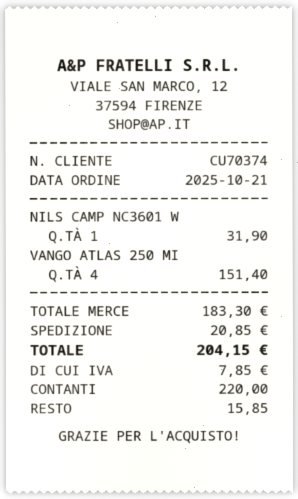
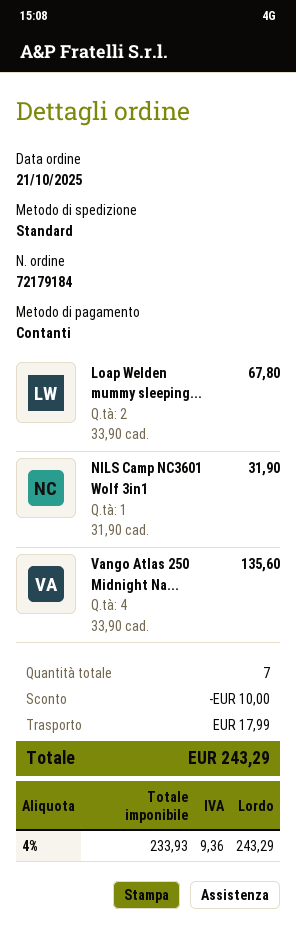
VANGO ATLAS 250 MI: 4 for 151.40 -> 4 for 135.60
Loap Welden mummy sleeping...: none -> 2 for 67.80
discount: none -> 10.00
shipping: 20.85 -> 17.99
tax: 7.85 -> 9.36
total: 204.15 -> 243.29

